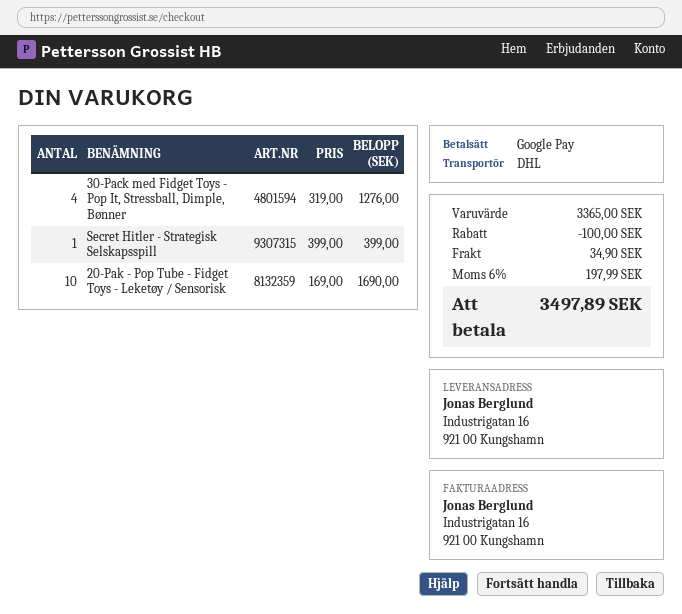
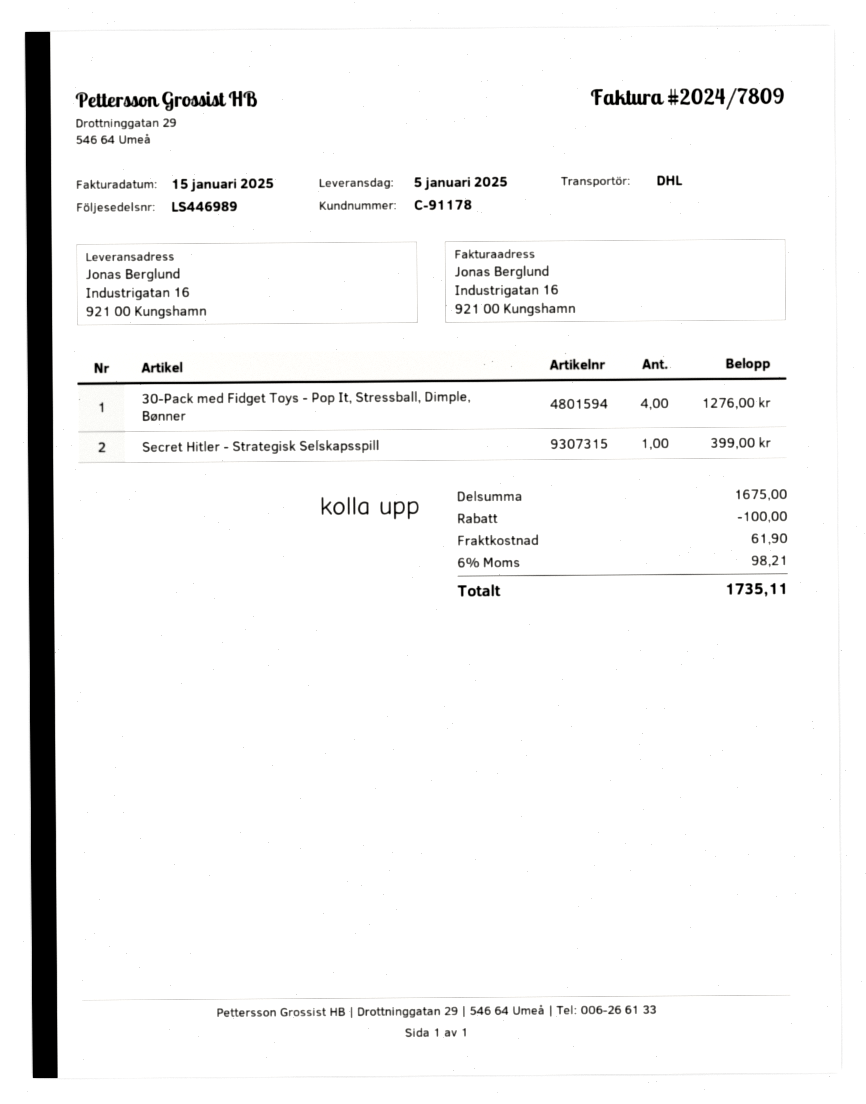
20-Pak - Pop Tube - Fidget Toys - Leketøy / Sensorisk: 10 for 1690.00 -> none
subtotal: 3365.00 -> 1675.00
shipping: 34.90 -> 61.90
tax: 6% = 197.99 -> 6% = 98.21
total: 3497.89 -> 1735.11

